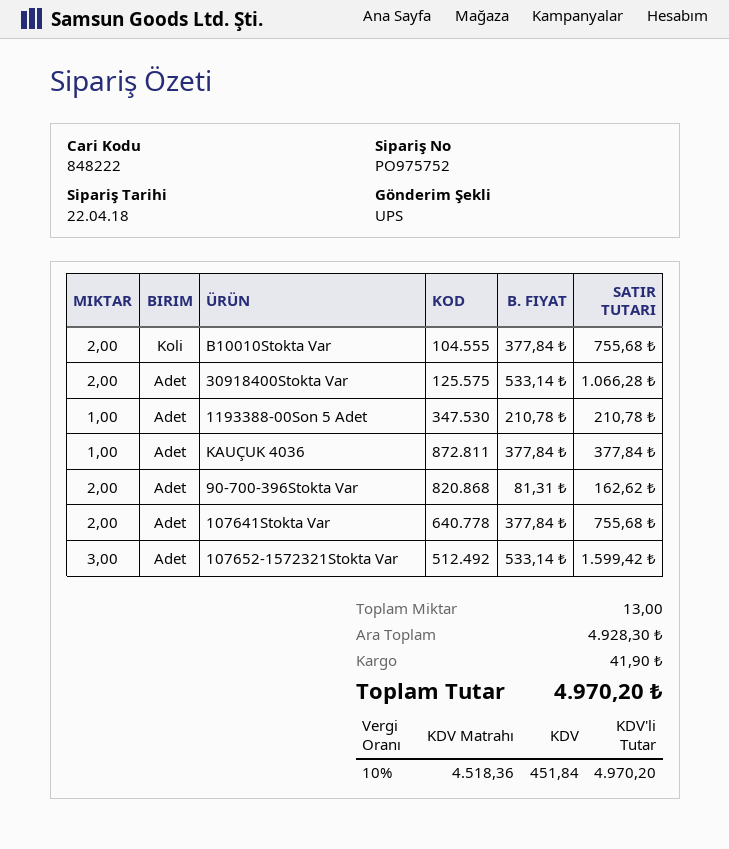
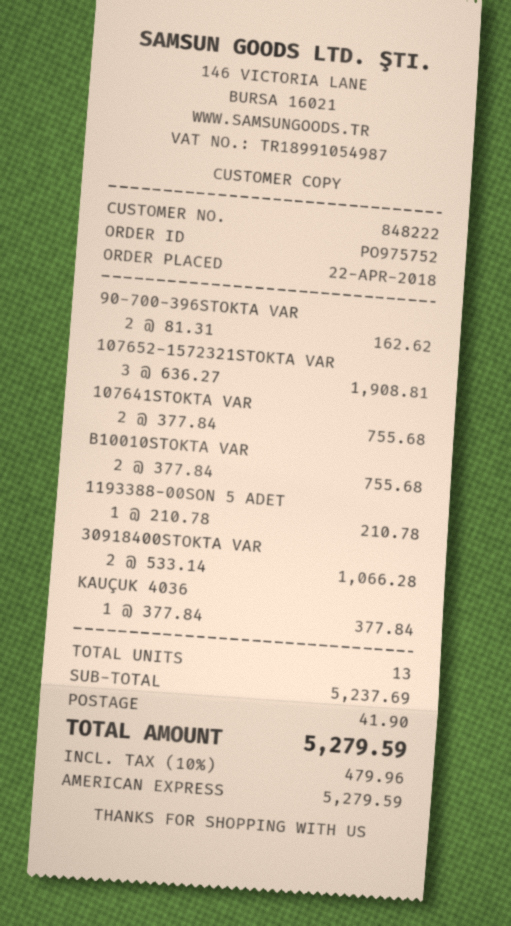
107652-1572321Stokta Var: 3 x 533.14 = 1599.42 -> 3 x 636.27 = 1908.81
subtotal: 4928.30 -> 5237.69
tax: 10% = 451.84 -> 10% = 479.96
total: 4970.20 -> 5279.59

